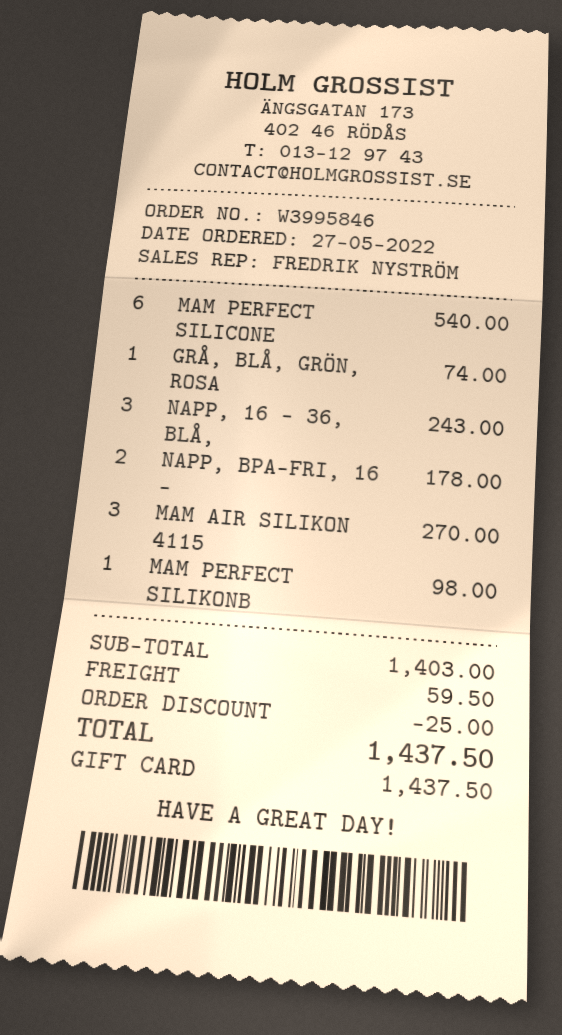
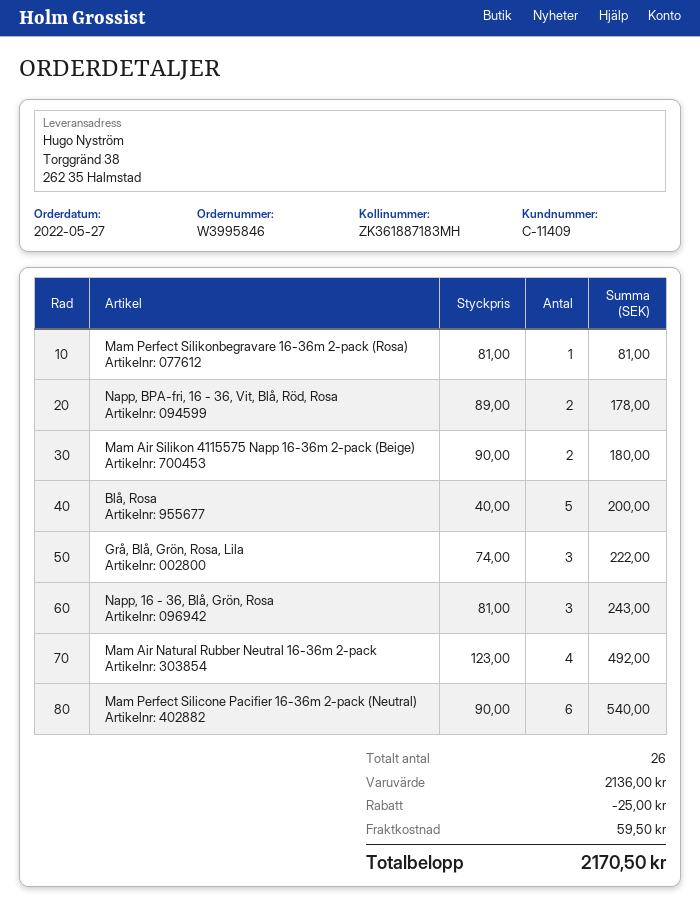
GRÅ, BLÅ, GRÖN, ROSA: 1 for 74.00 -> 3 for 222.00
MAM AIR SILIKON 4115: 3 for 270.00 -> 2 for 180.00
MAM PERFECT SILIKONB: 1 for 98.00 -> 1 for 81.00
Blå, Rosa: none -> 5 for 200.00
Mam Air Natural Rubber Neutral 16-36m 2-pack: none -> 4 for 492.00
subtotal: 1403.00 -> 2136.00
total: 1437.50 -> 2170.50

